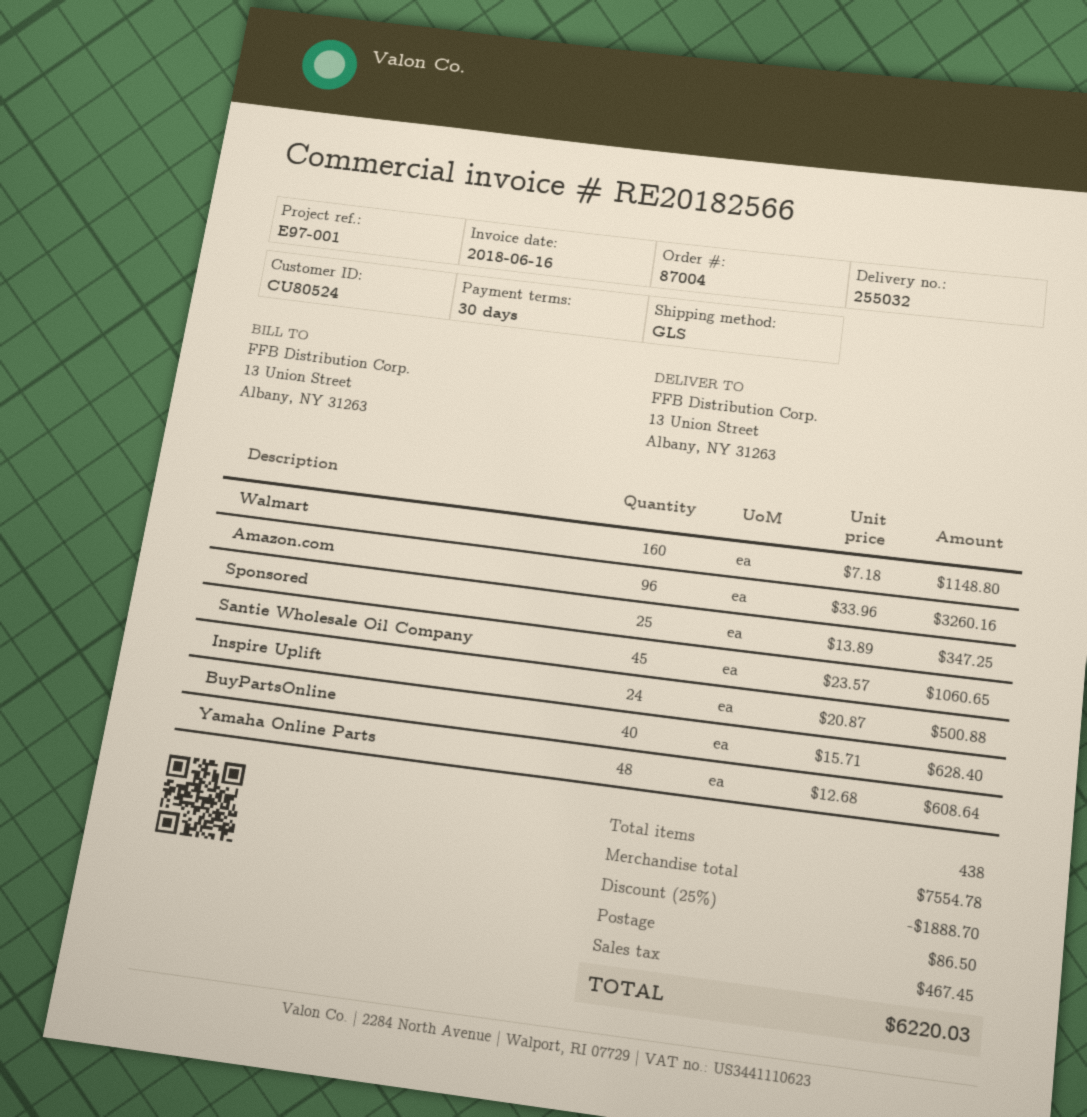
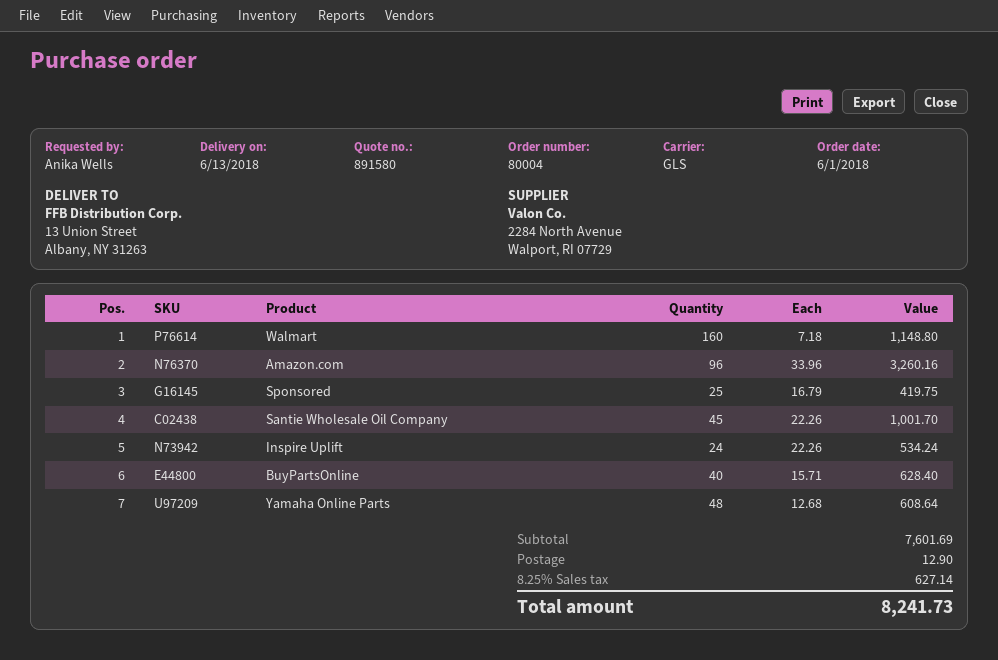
order number: 87004 -> 80004
Sponsored: 25 x 13.89 = 347.25 -> 25 x 16.79 = 419.75
Santie Wholesale Oil Company: 45 x 23.57 = 1060.65 -> 45 x 22.26 = 1001.70
Inspire Uplift: 24 x 20.87 = 500.88 -> 24 x 22.26 = 534.24
subtotal: 7554.78 -> 7601.69
discount: 25% = 1888.70 -> none
shipping: 86.50 -> 12.90
tax: 467.45 -> 627.14
total: 6220.03 -> 8241.73

